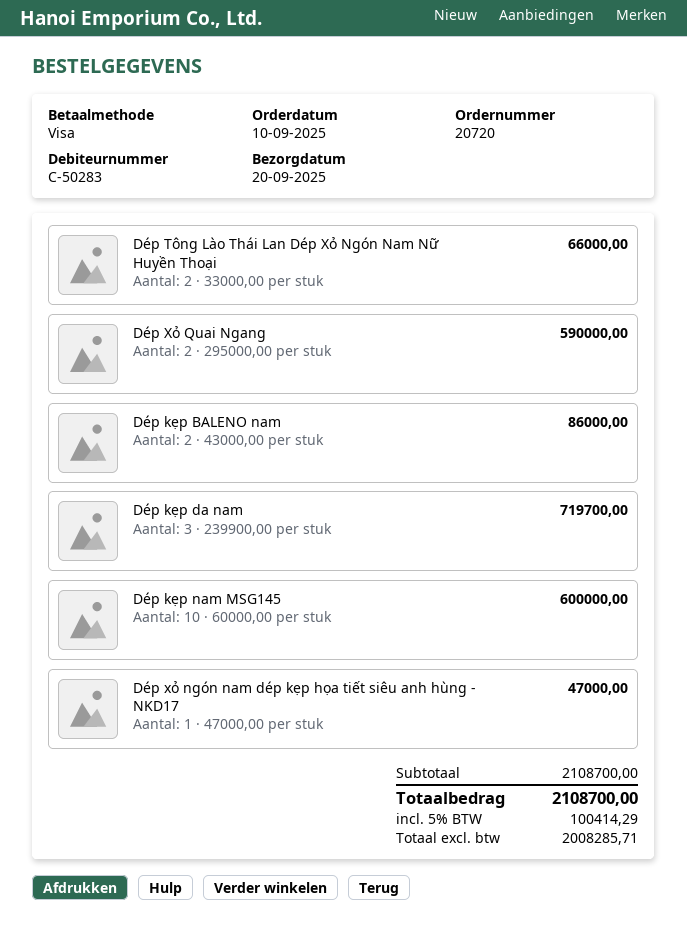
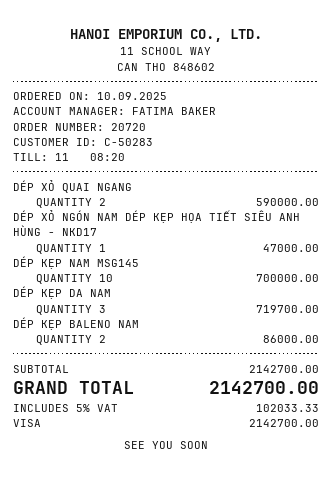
Dép Tông Lào Thái Lan Dép Xỏ Ngón Nam Nữ Huyền Thoại: 2 for 66000.00 -> none
Dép kẹp nam MSG145: 10 for 600000.00 -> 10 for 700000.00
subtotal: 2108700.00 -> 2142700.00
tax: 5% = 100414.29 -> 5% = 102033.33
total: 2108700.00 -> 2142700.00

